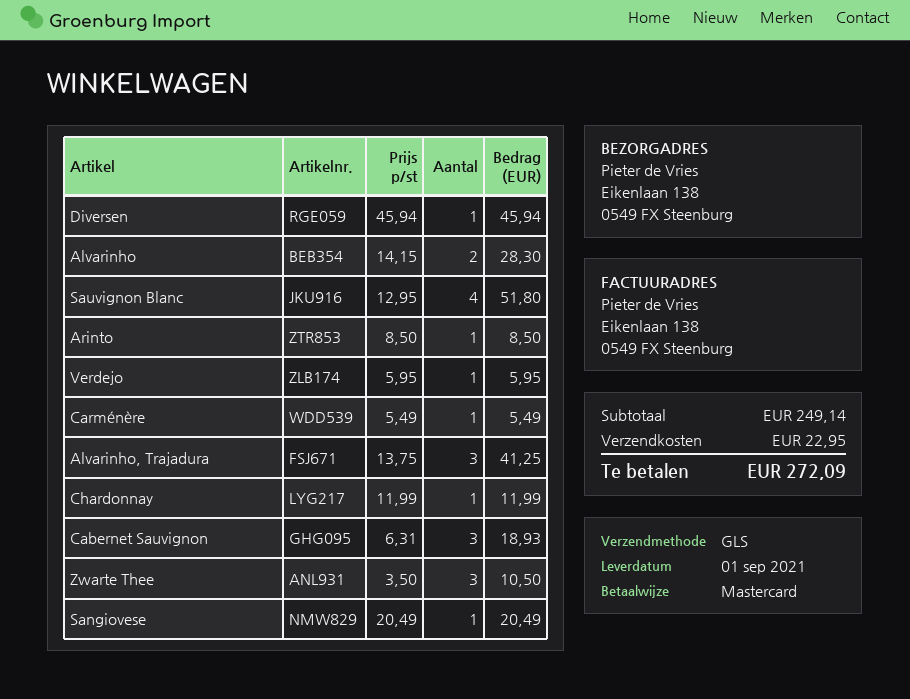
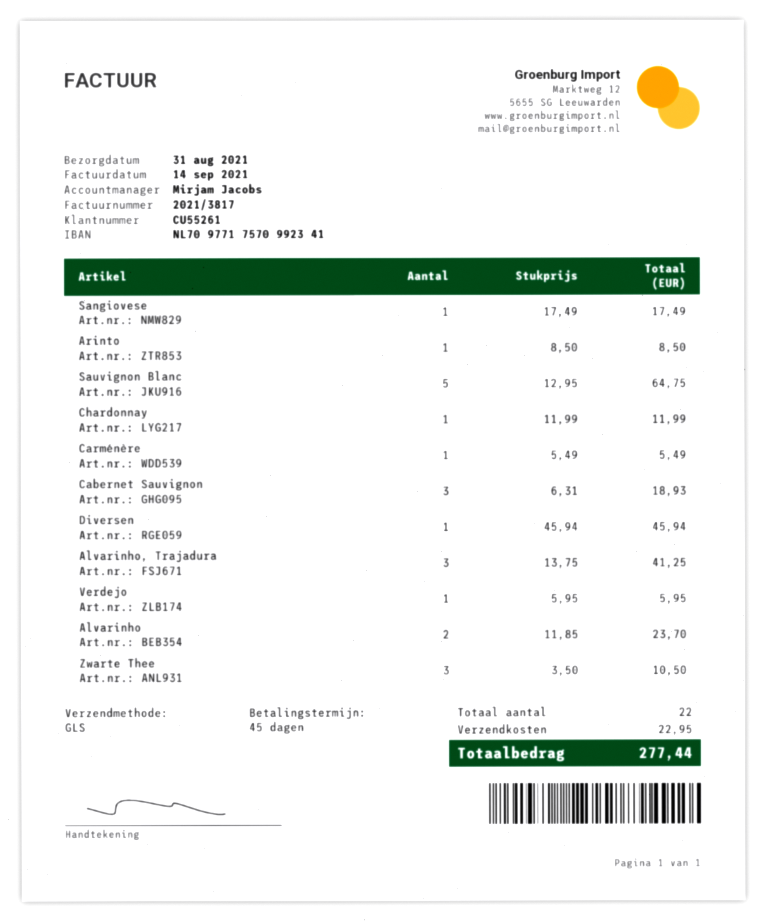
delivery date: 2021-09-01 -> 2021-08-31
Alvarinho: 2 x 14.15 = 28.30 -> 2 x 11.85 = 23.70
Sauvignon Blanc: 4 x 12.95 = 51.80 -> 5 x 12.95 = 64.75
Sangiovese: 1 x 20.49 = 20.49 -> 1 x 17.49 = 17.49
total: 272.09 -> 277.44

